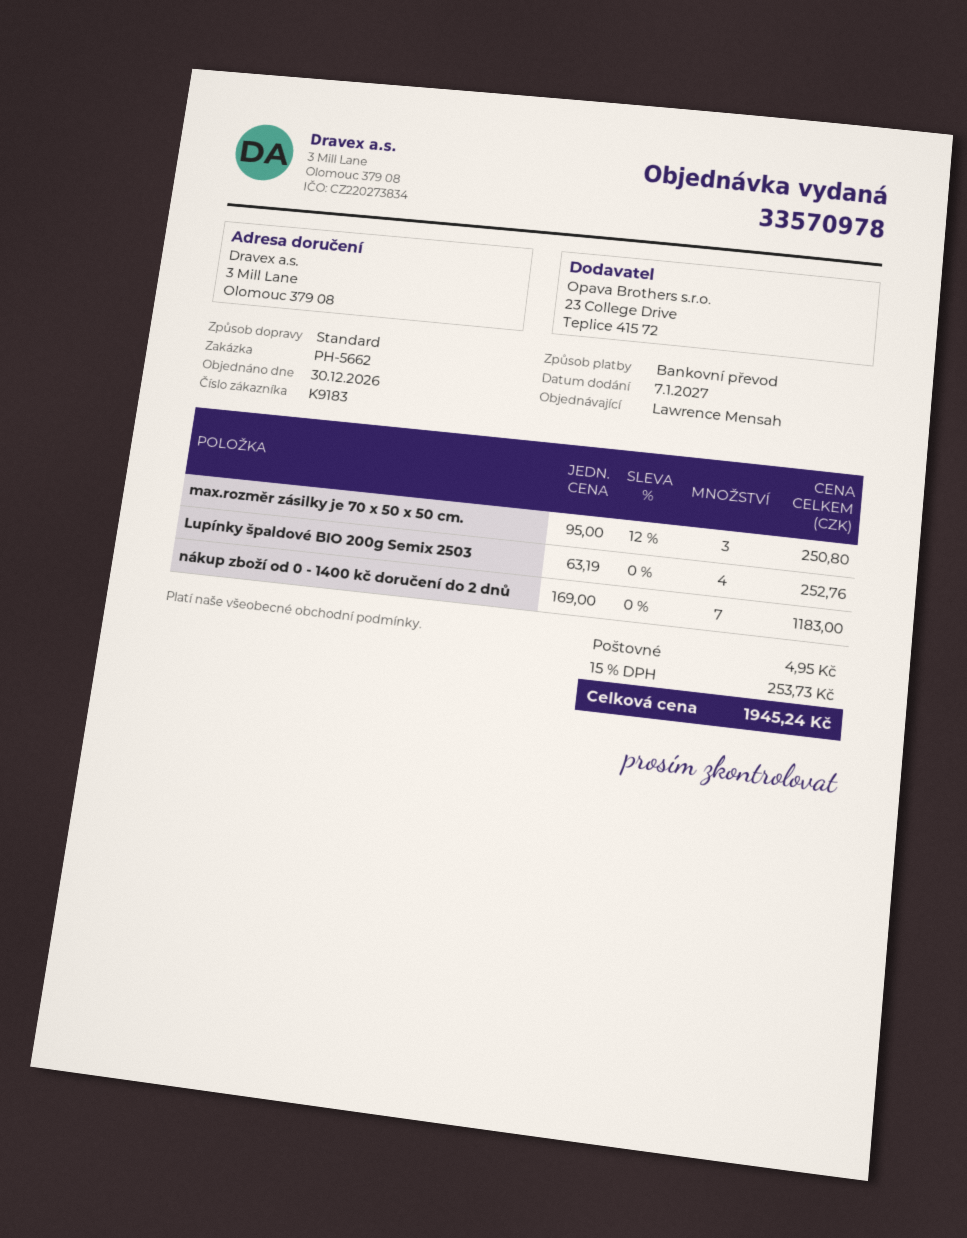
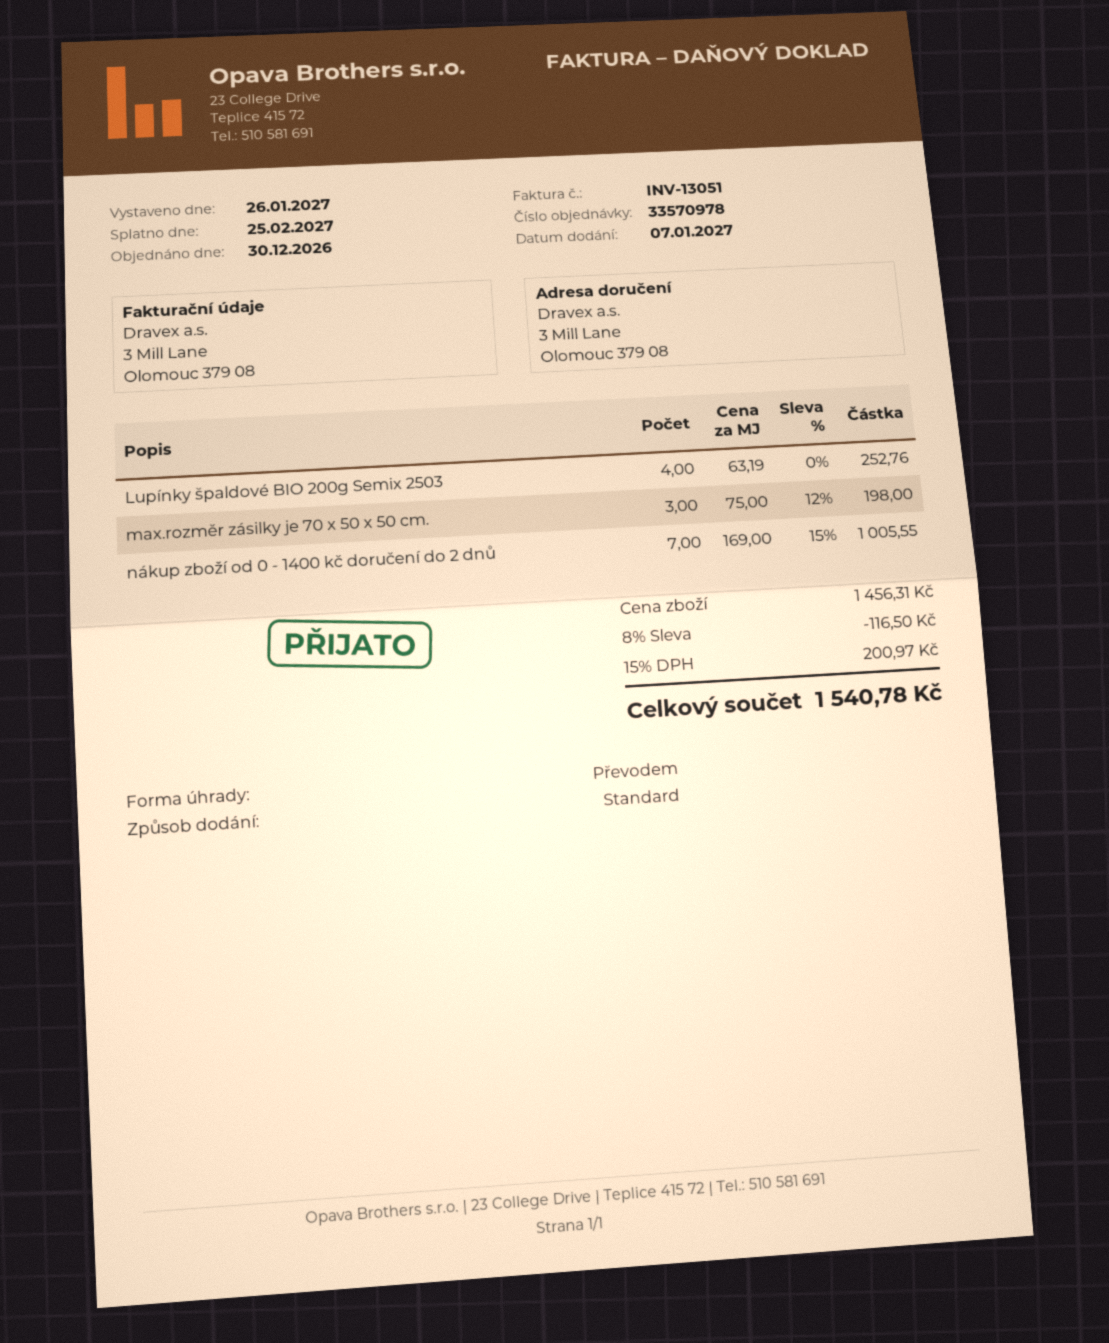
max.rozměr zásilky je 70 x 50 x 50 cm.: 3 x 95.00 - 12% = 250.80 -> 3 x 75.00 - 12% = 198.00
nákup zboží od 0 - 1400 kč doručení do 2 dnů: 7 x 169.00 = 1183.00 -> 7 x 169.00 - 15% = 1005.55
discount: none -> 8% = 116.50
shipping: 4.95 -> none
tax: 15% = 253.73 -> 15% = 200.97
total: 1945.24 -> 1540.78

